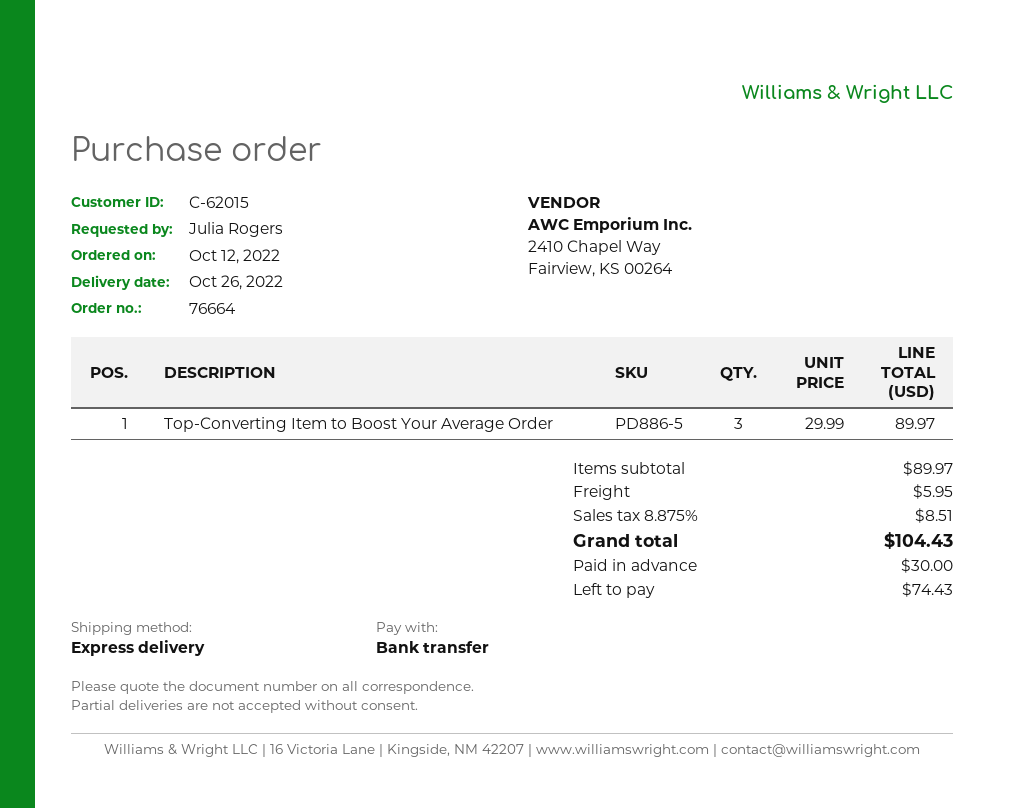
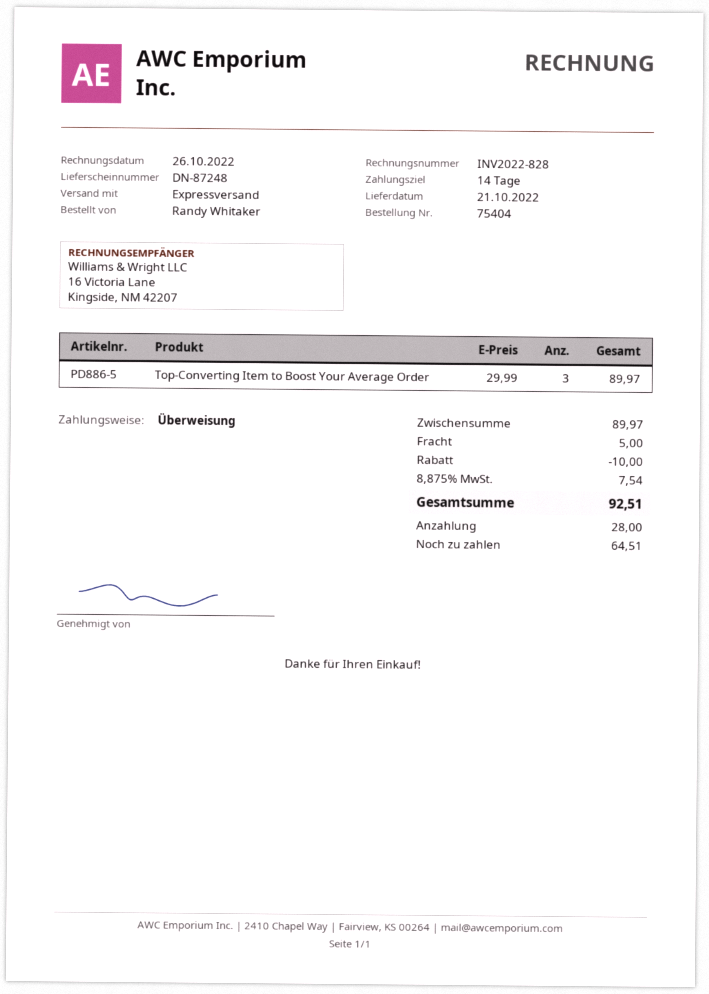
order number: 76664 -> 75404
delivery date: 2022-10-26 -> 2022-10-21
ordered by: Julia Rogers -> Randy Whitaker
discount: none -> 10.00
shipping: 5.95 -> 5.00
tax: 8.875% = 8.51 -> 8.875% = 7.54
total: 104.43 -> 92.51
deposit: 30.00 -> 28.00
balance: 74.43 -> 64.51

